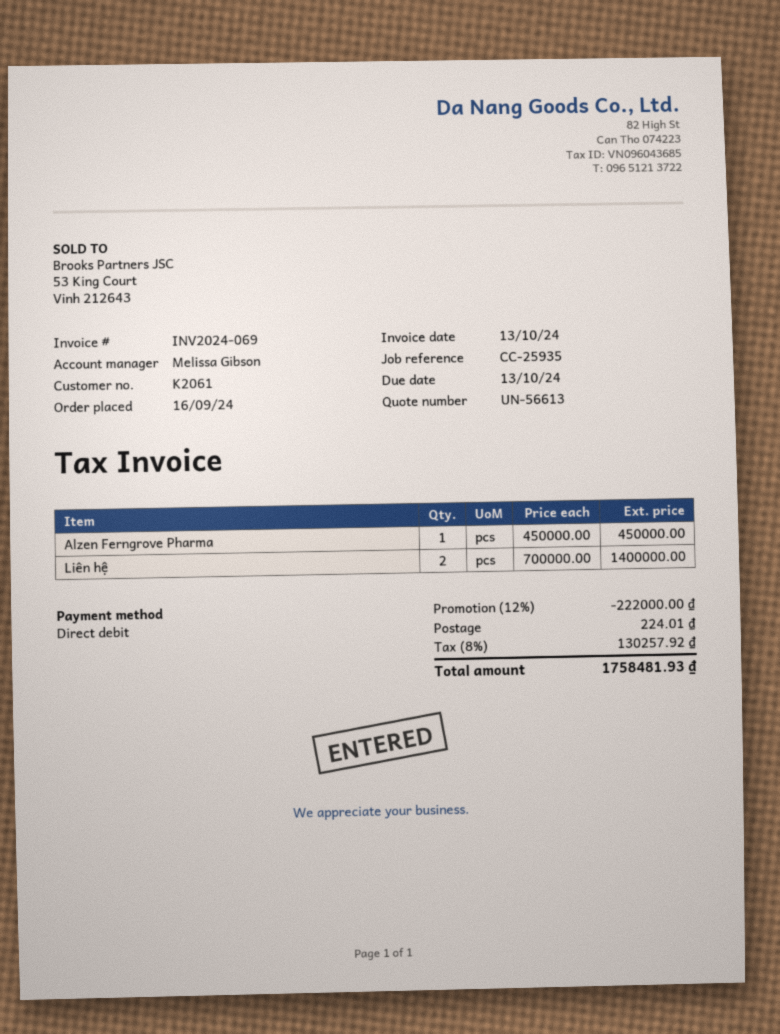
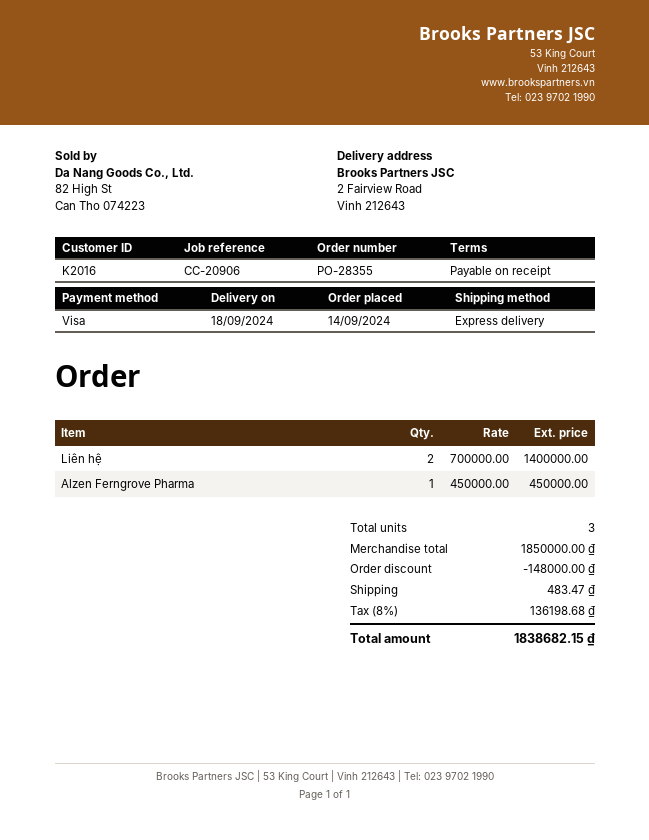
order date: 2024-09-16 -> 2024-09-14
customer number: K2061 -> K2016
reference: CC-25935 -> CC-20906
payment method: direct debit -> Visa
discount: 222000.00 -> 148000.00
shipping: 224.01 -> 483.47
tax: 8% = 130257.92 -> 8% = 136198.68
total: 1758481.93 -> 1838682.15

